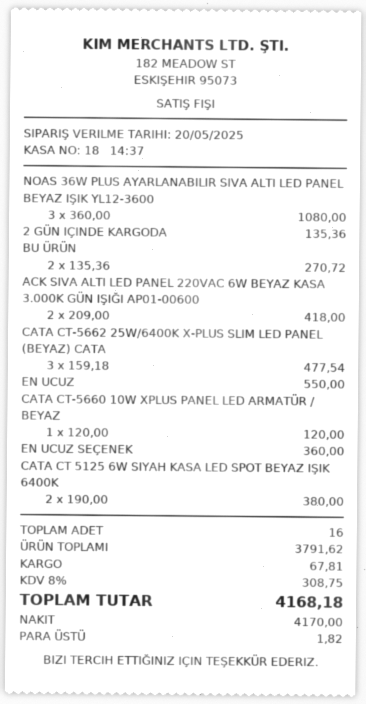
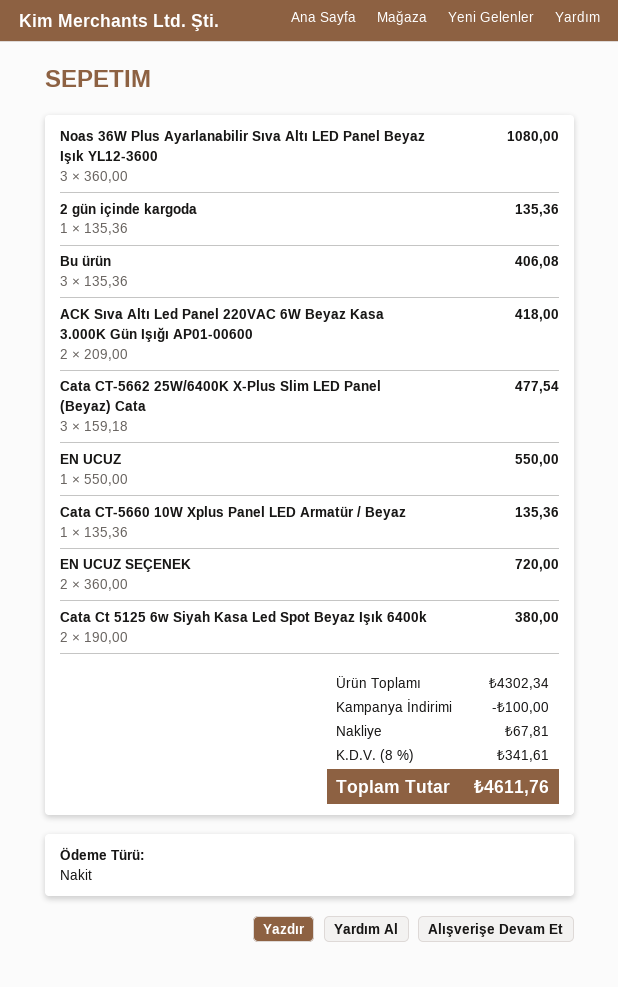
BU ÜRÜN: 2 x 135.36 = 270.72 -> 3 x 135.36 = 406.08
CATA CT-5660 10W XPLUS PANEL LED ARMATÜR / BEYAZ: 1 x 120.00 = 120.00 -> 1 x 135.36 = 135.36
EN UCUZ SEÇENEK: 1 x 360.00 = 360.00 -> 2 x 360.00 = 720.00
subtotal: 3791.62 -> 4302.34
discount: none -> 100.00
tax: 8% = 308.75 -> 8% = 341.61
total: 4168.18 -> 4611.76

